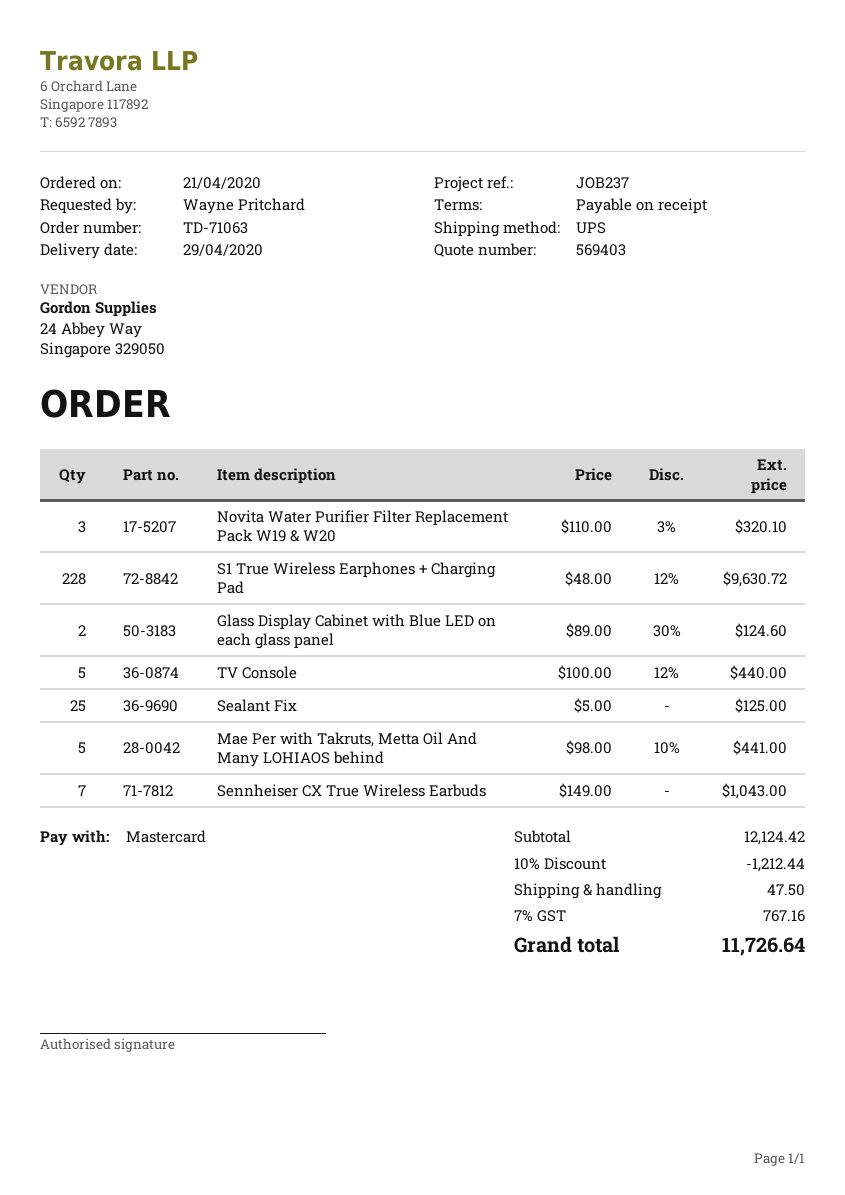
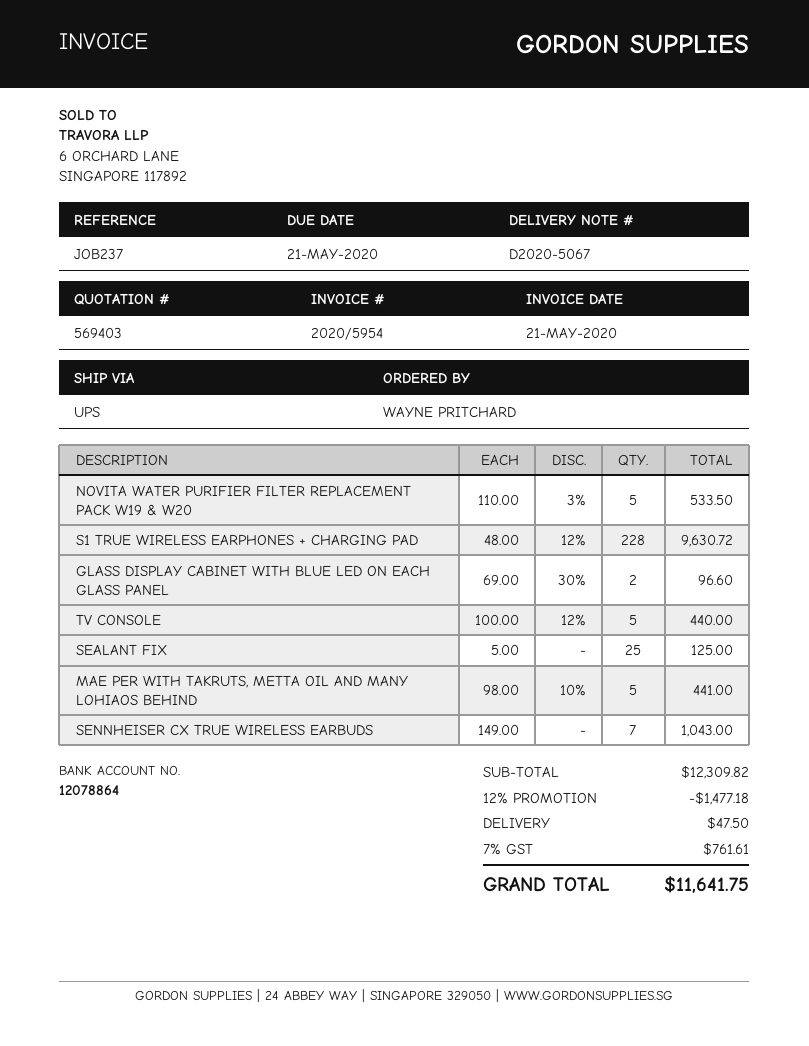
Novita Water Purifier Filter Replacement Pack W19 & W20: 3 x 110.00 - 3% = 320.10 -> 5 x 110.00 - 3% = 533.50
Glass Display Cabinet with Blue LED on each glass panel: 2 x 89.00 - 30% = 124.60 -> 2 x 69.00 - 30% = 96.60
subtotal: 12124.42 -> 12309.82
discount: 10% = 1212.44 -> 12% = 1477.18
tax: 7% = 767.16 -> 7% = 761.61
total: 11726.64 -> 11641.75

